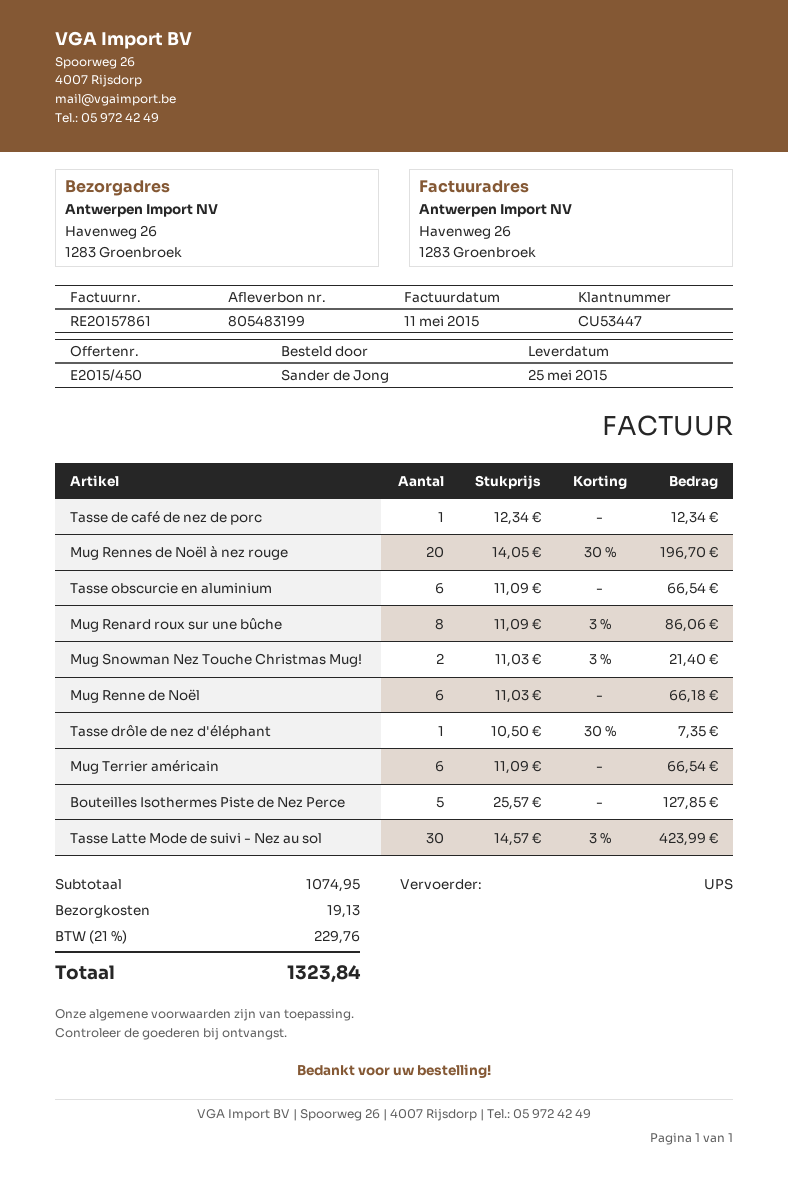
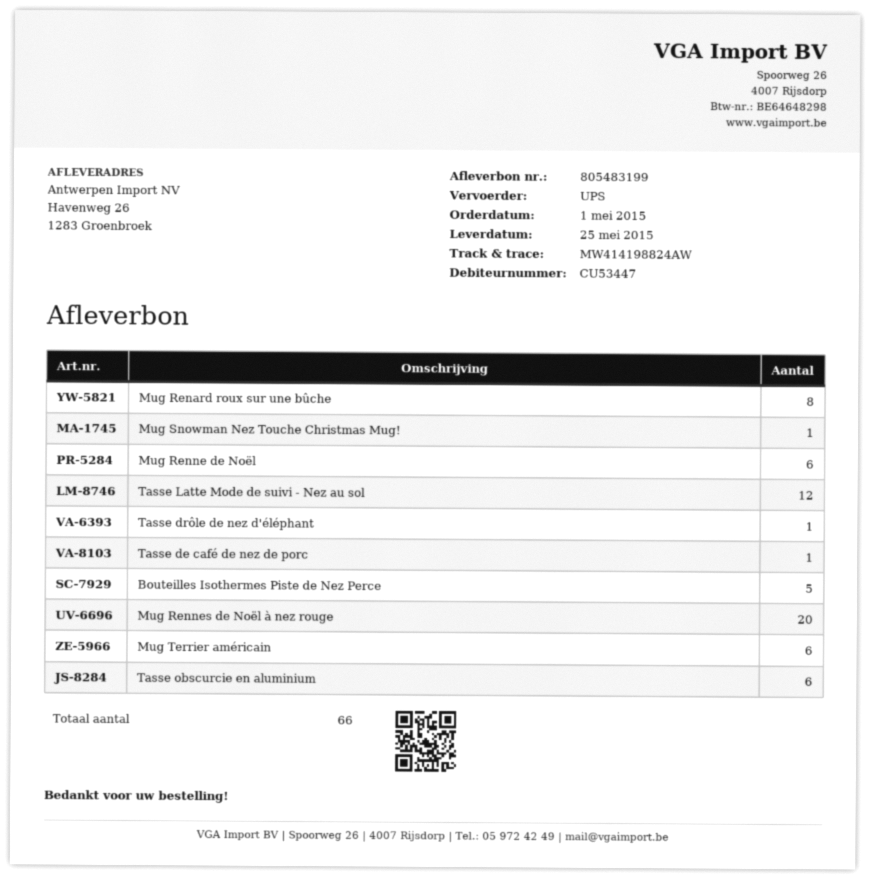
Mug Snowman Nez Touche Christmas Mug!: 2 -> 1
Tasse Latte Mode de suivi - Nez au sol: 30 -> 12

